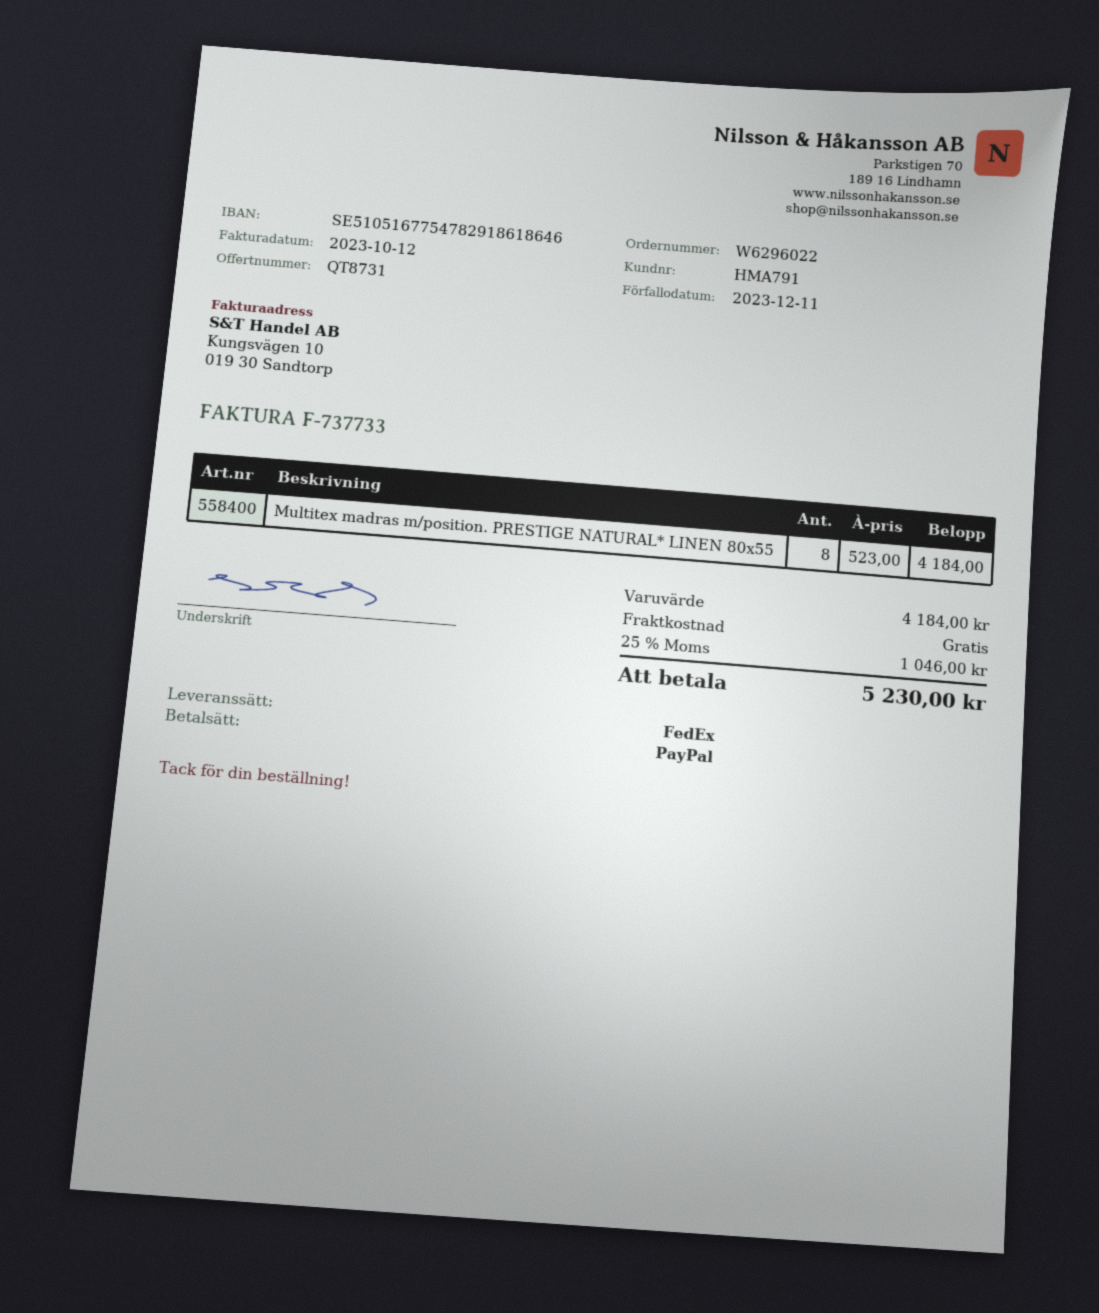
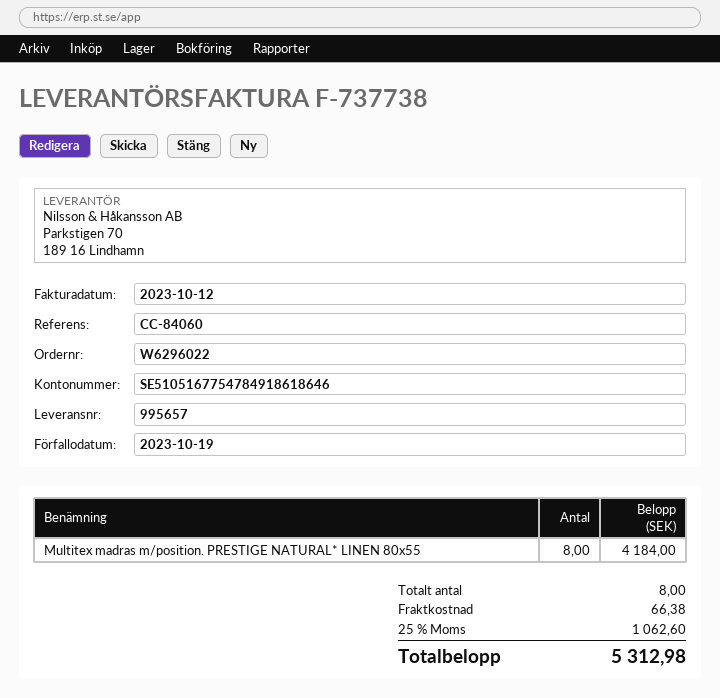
invoice number: F-737733 -> F-737738
due date: 2023-12-11 -> 2023-10-19
bank account: SE5105167754782918618646 -> SE5105167754784918618646
shipping: 0.00 -> 66.38
tax: 25% = 1046.00 -> 25% = 1062.60
total: 5230.00 -> 5312.98

